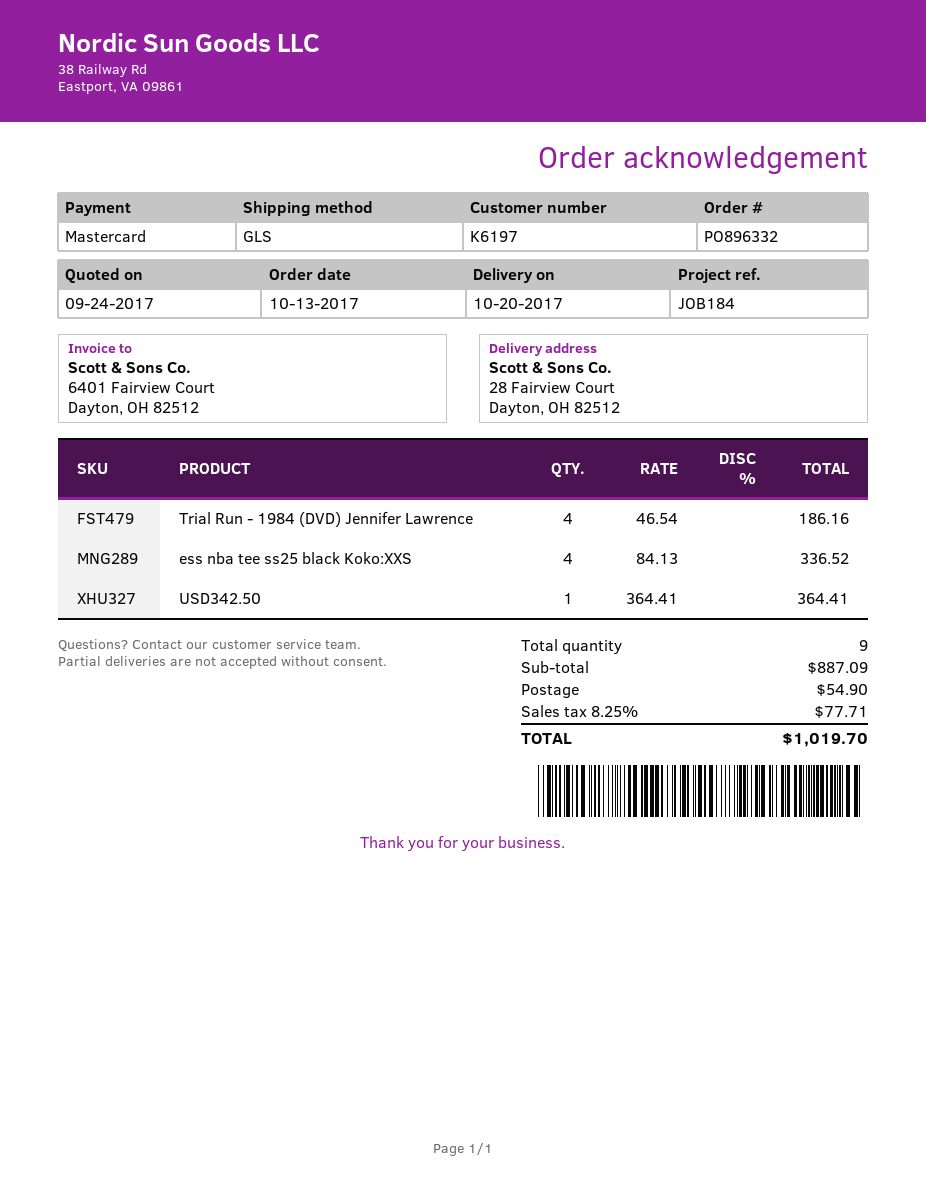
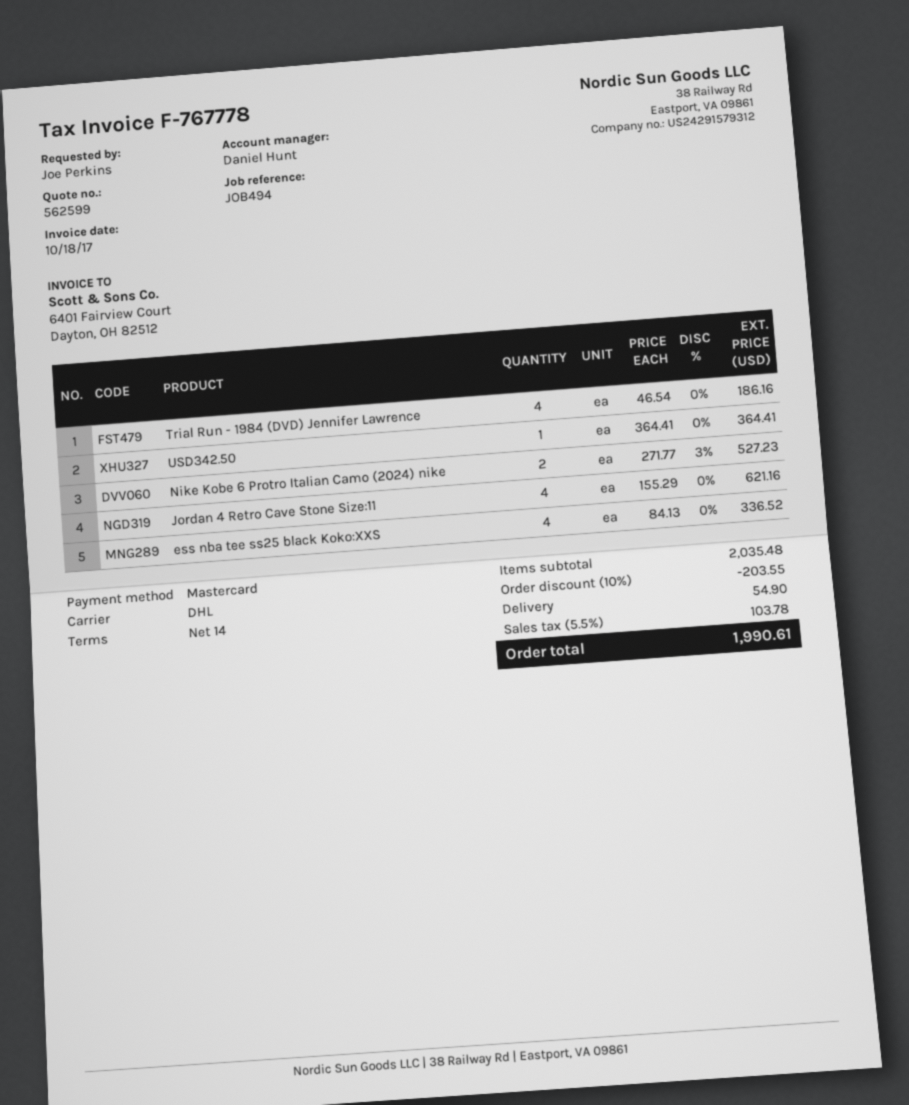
reference: JOB184 -> JOB494
shipping method: GLS -> DHL
Nike Kobe 6 Protro Italian Camo (2024) nike: none -> 2 x 271.77 - 3% = 527.23
Jordan 4 Retro Cave Stone Size:11: none -> 4 x 155.29 = 621.16
subtotal: 887.09 -> 2035.48
discount: none -> 10% = 203.55
tax: 8.25% = 77.71 -> 5.5% = 103.78
total: 1019.70 -> 1990.61

